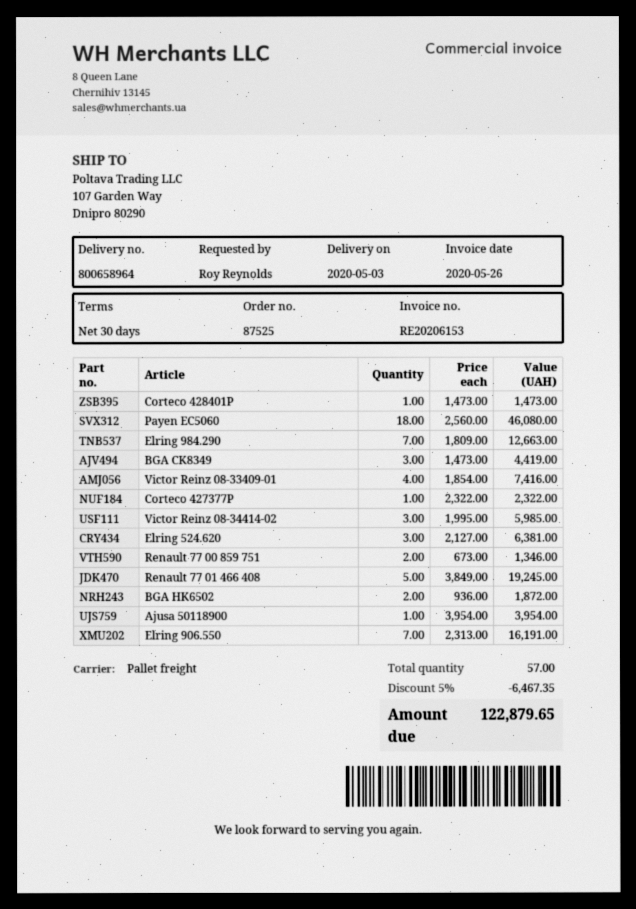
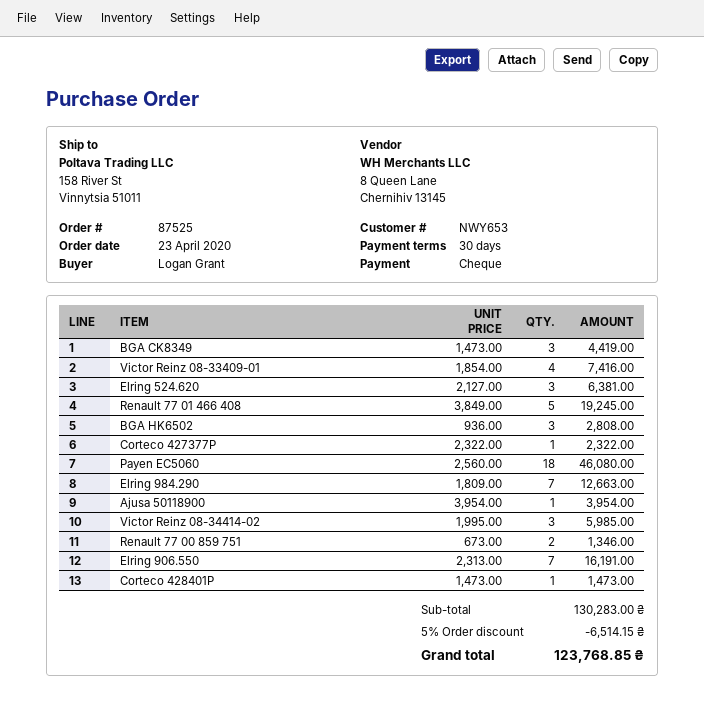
ordered by: Roy Reynolds -> Logan Grant
ship to: 107 Garden Way, Dnipro 80290 -> 158 River St, Vinnytsia 51011
BGA HK6502: 2 x 936.00 = 1872.00 -> 3 x 936.00 = 2808.00
discount: 5% = 6467.35 -> 5% = 6514.15
total: 122879.65 -> 123768.85

